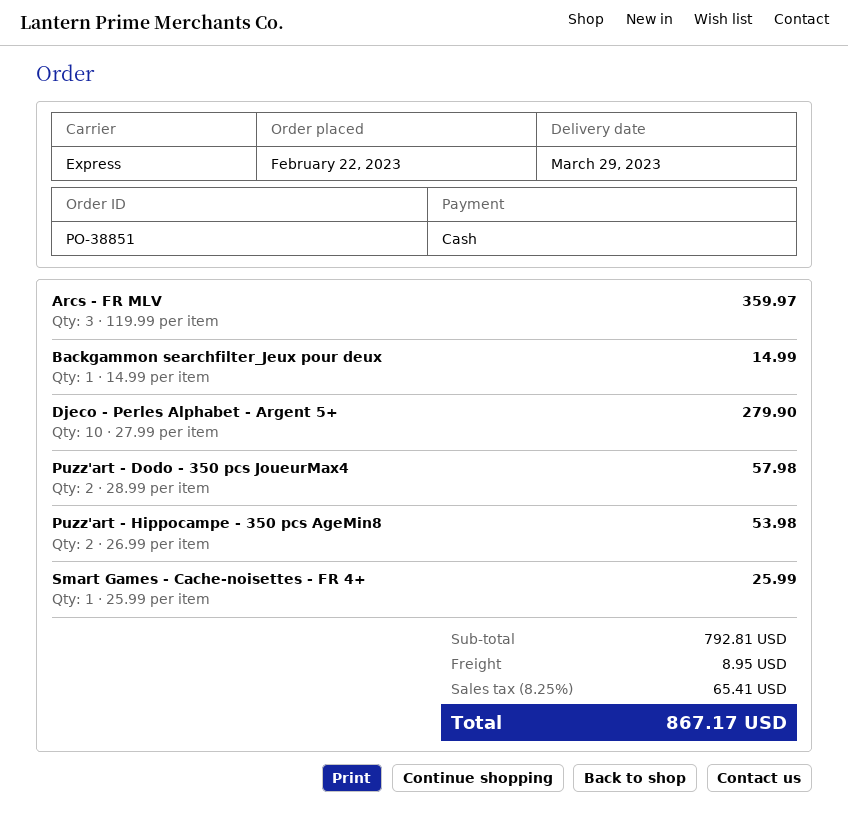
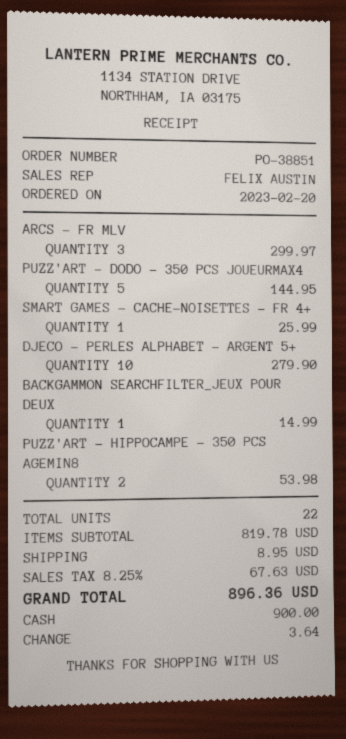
order date: 2023-02-22 -> 2023-02-20
Arcs - FR MLV: 3 for 359.97 -> 3 for 299.97
Puzz'art - Dodo - 350 pcs JoueurMax4: 2 for 57.98 -> 5 for 144.95
subtotal: 792.81 -> 819.78
tax: 8.25% = 65.41 -> 8.25% = 67.63
total: 867.17 -> 896.36

